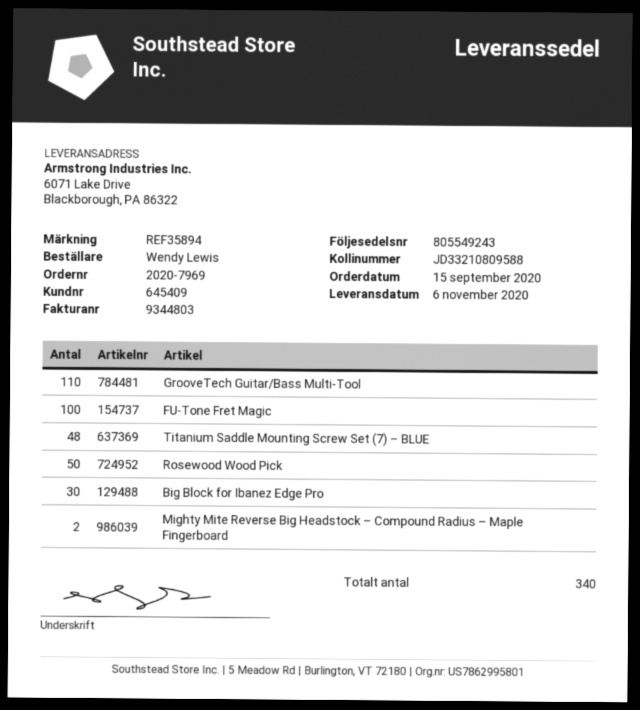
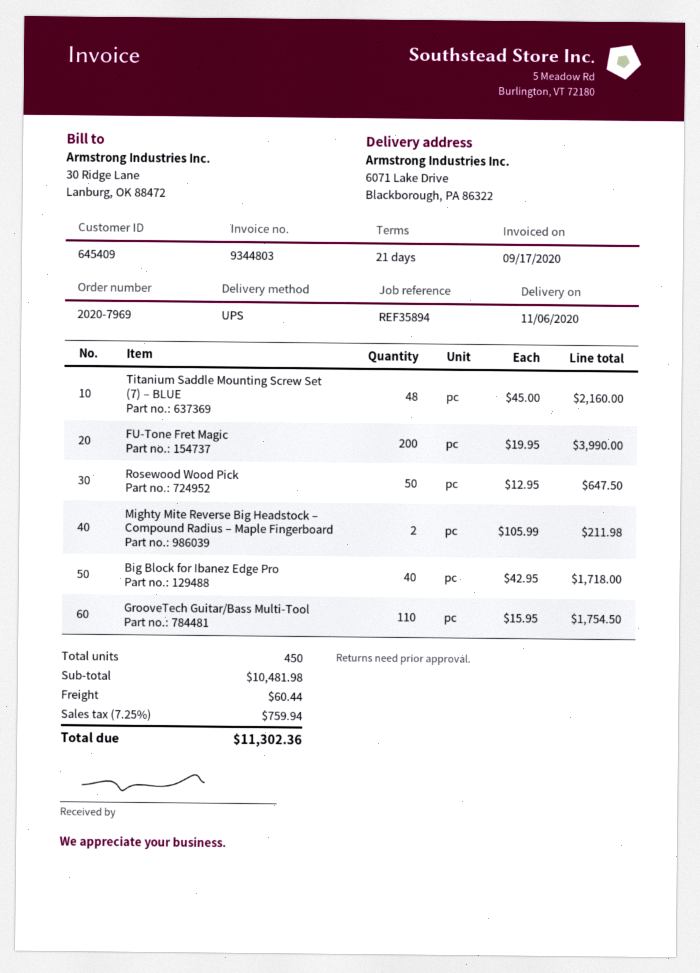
FU-Tone Fret Magic: 100 -> 200
Big Block for Ibanez Edge Pro: 30 -> 40
total quantity: 340 -> 450

